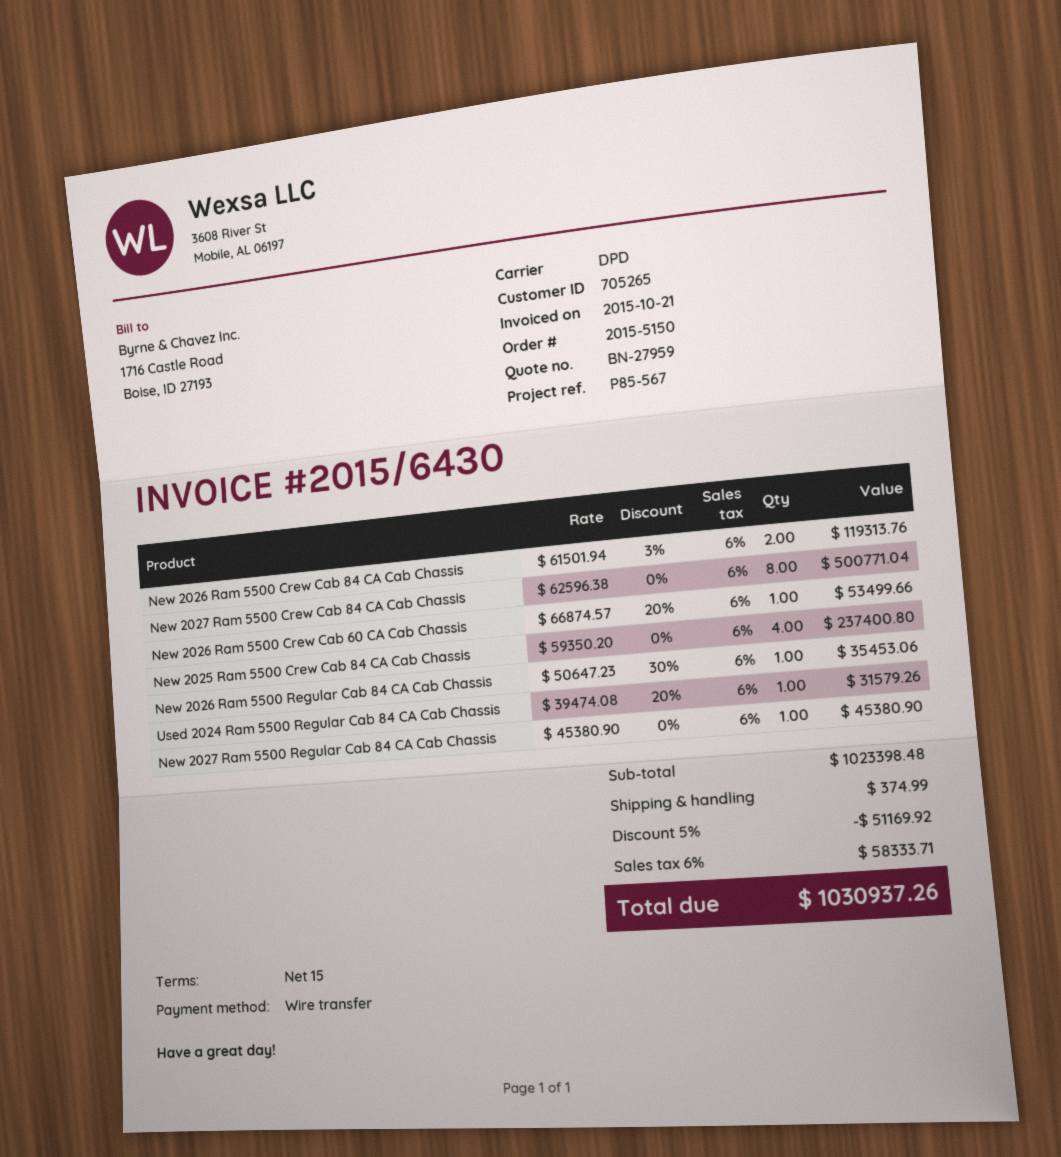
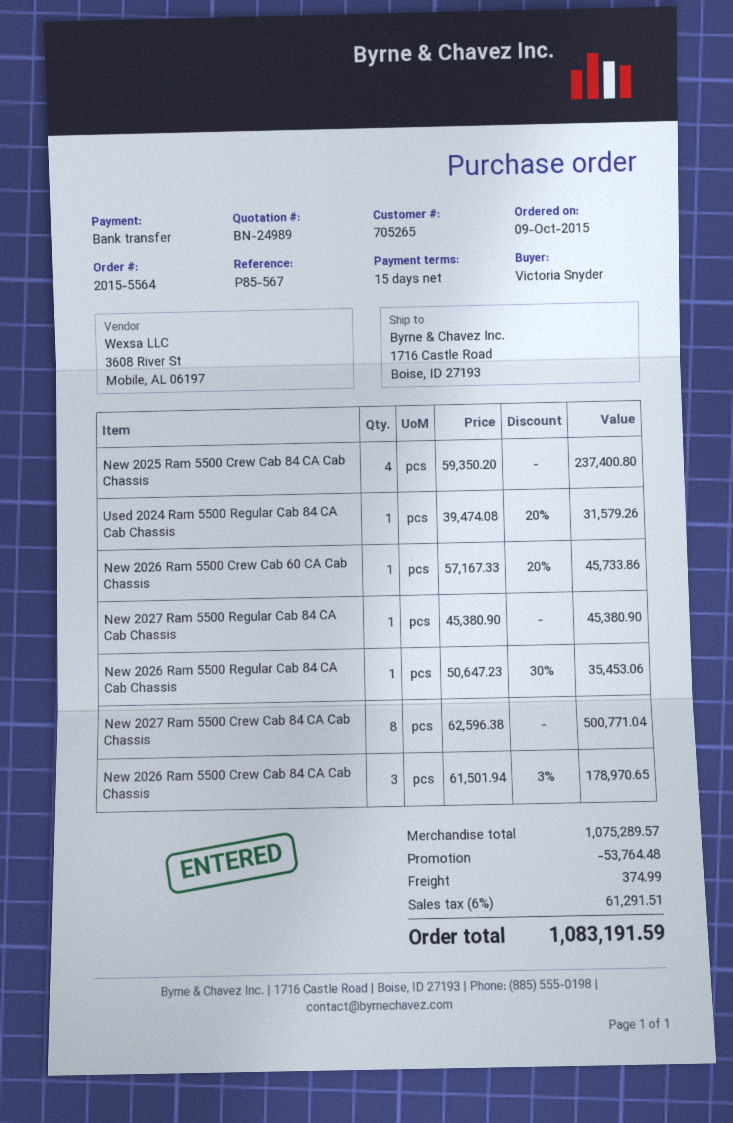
quote number: BN-27959 -> BN-24989
order number: 2015-5150 -> 2015-5564
New 2026 Ram 5500 Crew Cab 84 CA Cab Chassis: 2 x 61501.94 - 3% = 119313.76 -> 3 x 61501.94 - 3% = 178970.65
New 2026 Ram 5500 Crew Cab 60 CA Cab Chassis: 1 x 66874.57 - 20% = 53499.66 -> 1 x 57167.33 - 20% = 45733.86
subtotal: 1023398.48 -> 1075289.57
discount: 51169.92 -> 53764.48
tax: 6% = 58333.71 -> 6% = 61291.51
total: 1030937.26 -> 1083191.59

